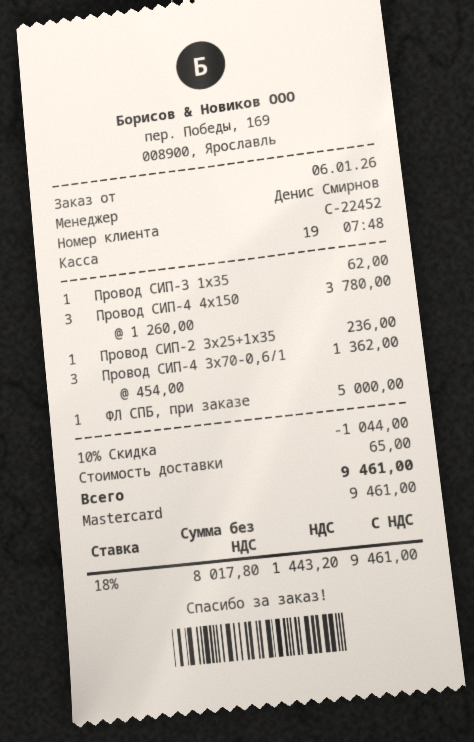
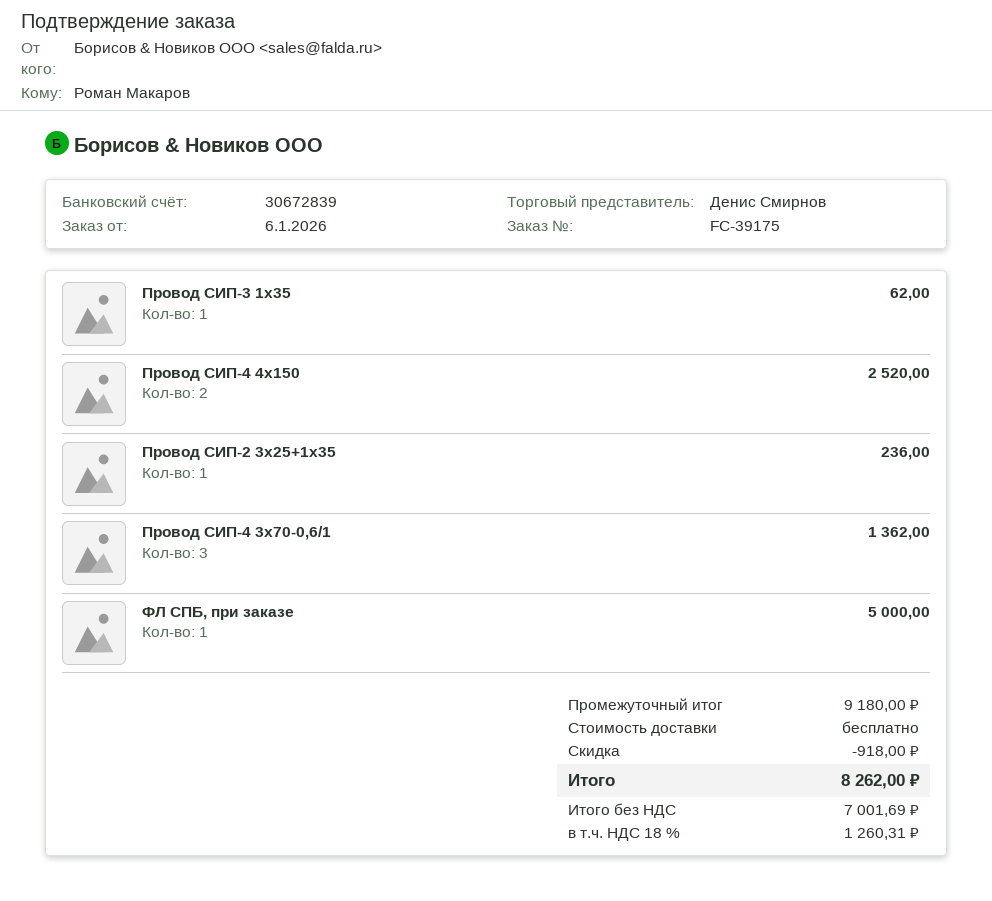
Провод СИП-4 4х150: 3 for 3780.00 -> 2 for 2520.00
discount: 1044.00 -> 918.00
shipping: 65.00 -> 0.00
net: 8017.80 -> 7001.69
tax: 18% = 1443.20 -> 18% = 1260.31
total: 9461.00 -> 8262.00

